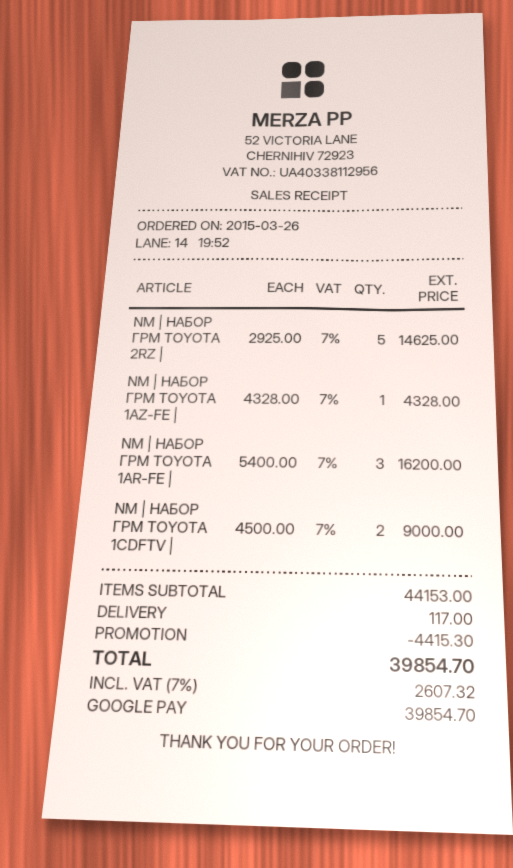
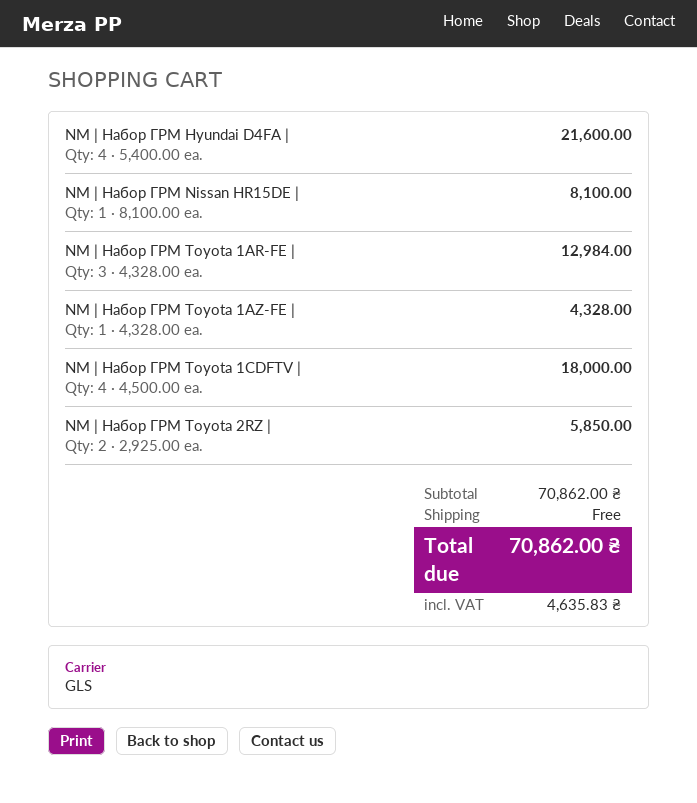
NM | НАБОР ГРМ TOYOTA 2RZ |: 5 x 2925.00 = 14625.00 -> 2 x 2925.00 = 5850.00
NM | НАБОР ГРМ TOYOTA 1AR-FE |: 3 x 5400.00 = 16200.00 -> 3 x 4328.00 = 12984.00
NM | НАБОР ГРМ TOYOTA 1CDFTV |: 2 x 4500.00 = 9000.00 -> 4 x 4500.00 = 18000.00
NM | Набор ГРМ Hyundai D4FA |: none -> 4 x 5400.00 = 21600.00
NM | Набор ГРМ Nissan HR15DE |: none -> 1 x 8100.00 = 8100.00
subtotal: 44153.00 -> 70862.00
discount: 4415.30 -> none
shipping: 117.00 -> 0.00
tax: 2607.32 -> 4635.83
total: 39854.70 -> 70862.00

